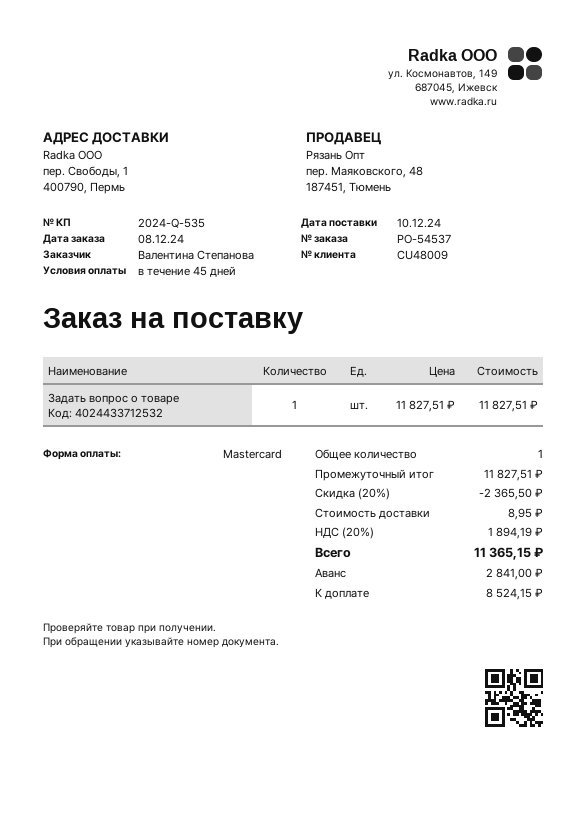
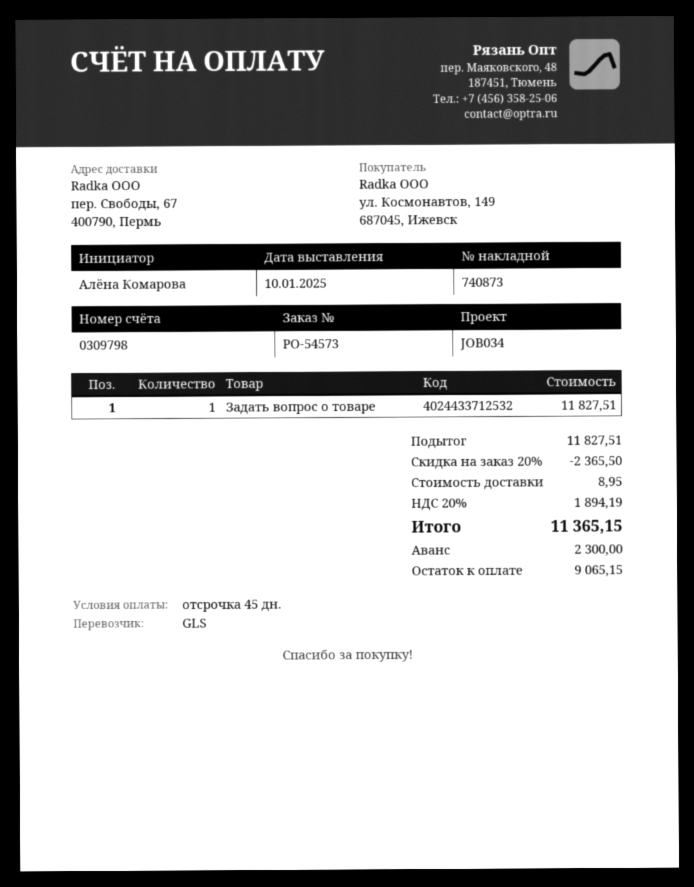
order number: PO-54537 -> PO-54573
ordered by: Валентина Степанова -> Алёна Комарова
ship to: пер. Свободы, 1, 400790, Пермь -> пер. Свободы, 67, 400790, Пермь
deposit: 2841.00 -> 2300.00
balance: 8524.15 -> 9065.15

